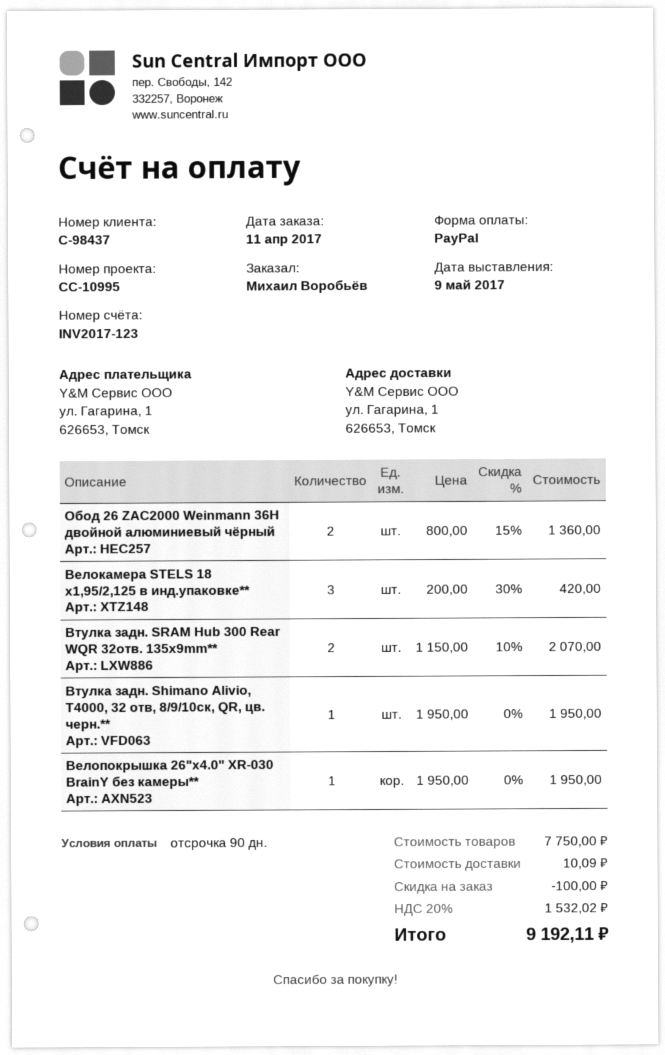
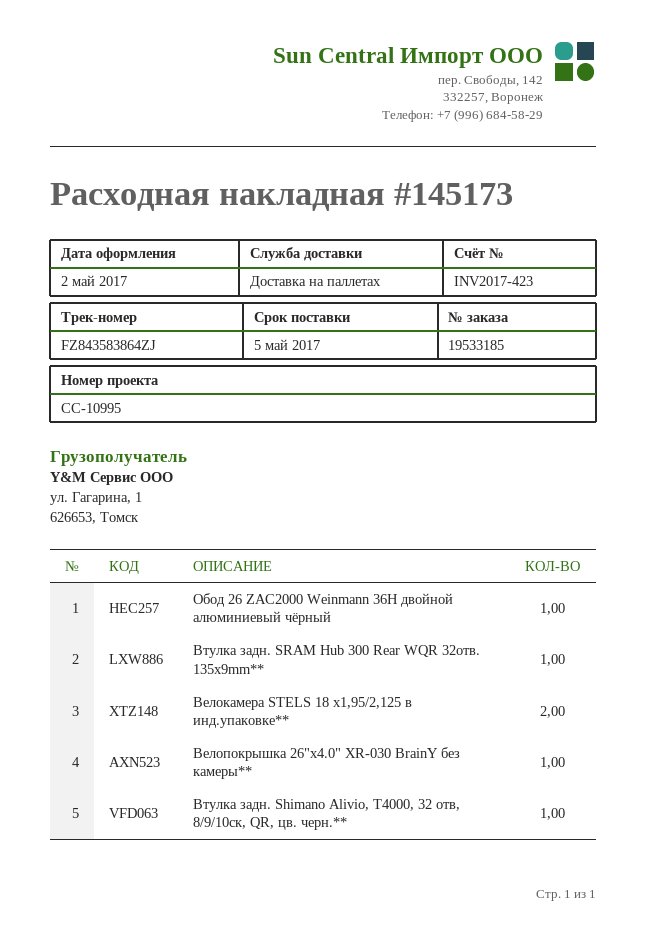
order date: 2017-04-11 -> 2017-05-02
invoice number: INV2017-123 -> INV2017-423
Обод 26 ZAC2000 Weinmann 36H двойной алюминиевый чёрный: 2 -> 1
Велокамера STELS 18 х1,95/2,125 в инд.упаковке**: 3 -> 2
Втулка задн. SRAM Hub 300 Rear WQR 32отв. 135х9mm**: 2 -> 1

